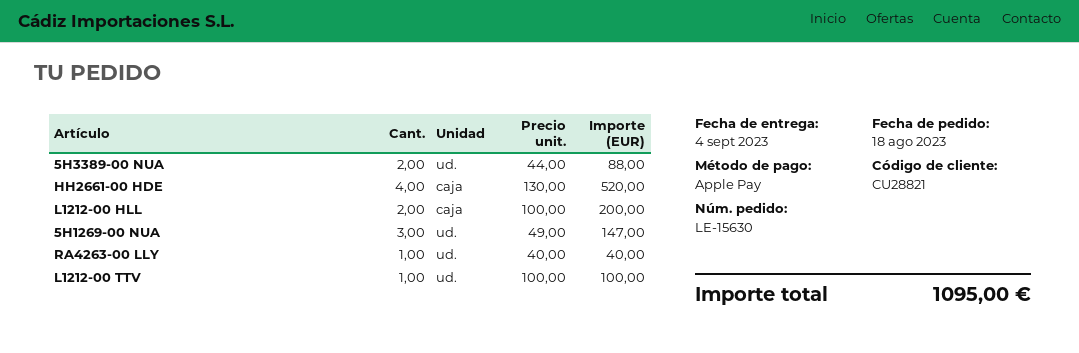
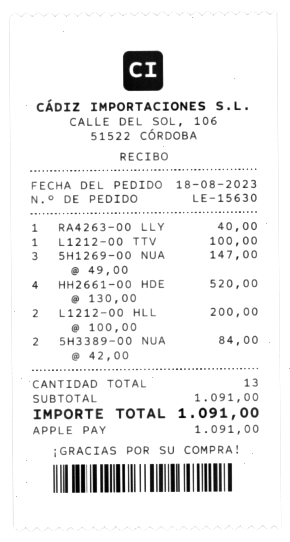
5H3389-00 NUA: 2 x 44.00 = 88.00 -> 2 x 42.00 = 84.00
total: 1095.00 -> 1091.00

